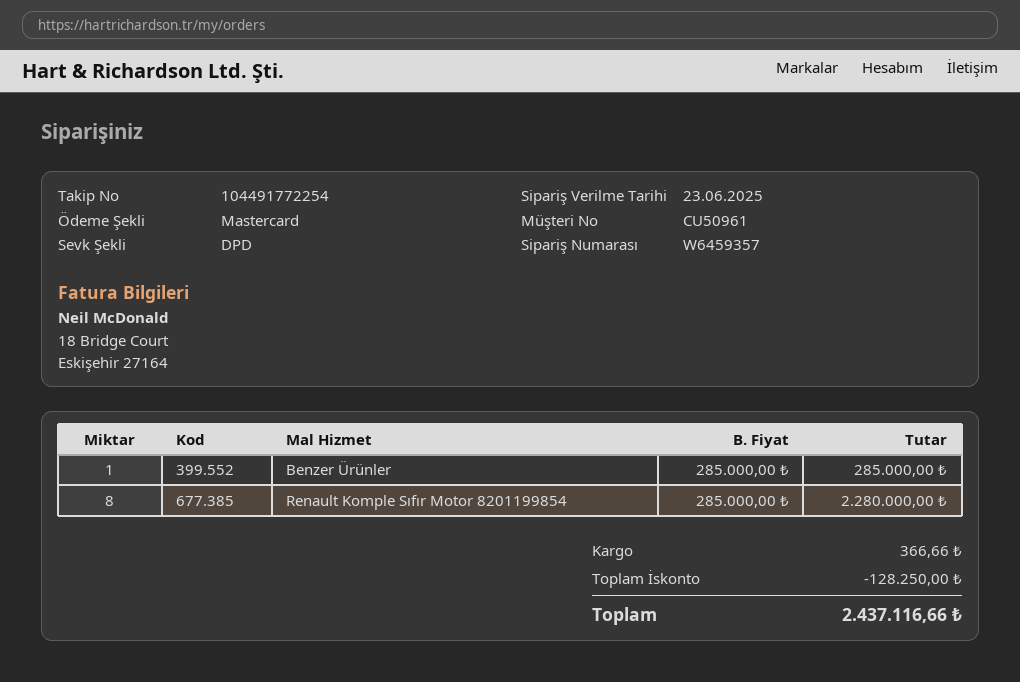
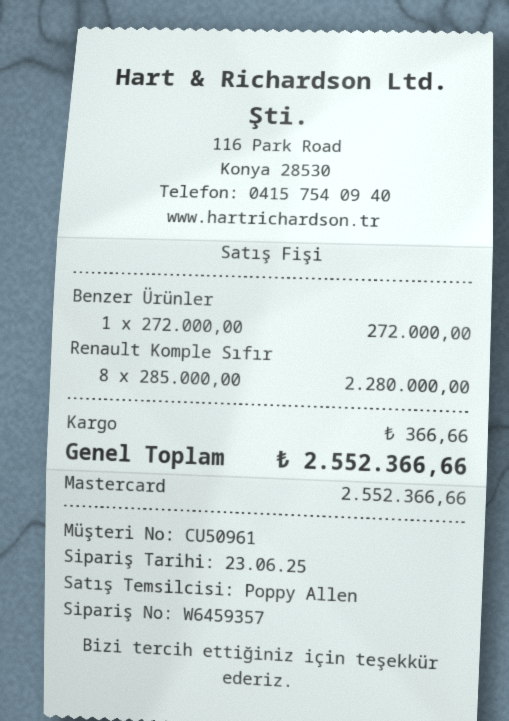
Benzer Ürünler: 1 x 285000.00 = 285000.00 -> 1 x 272000.00 = 272000.00
discount: 128250.00 -> none
total: 2437116.66 -> 2552366.66

